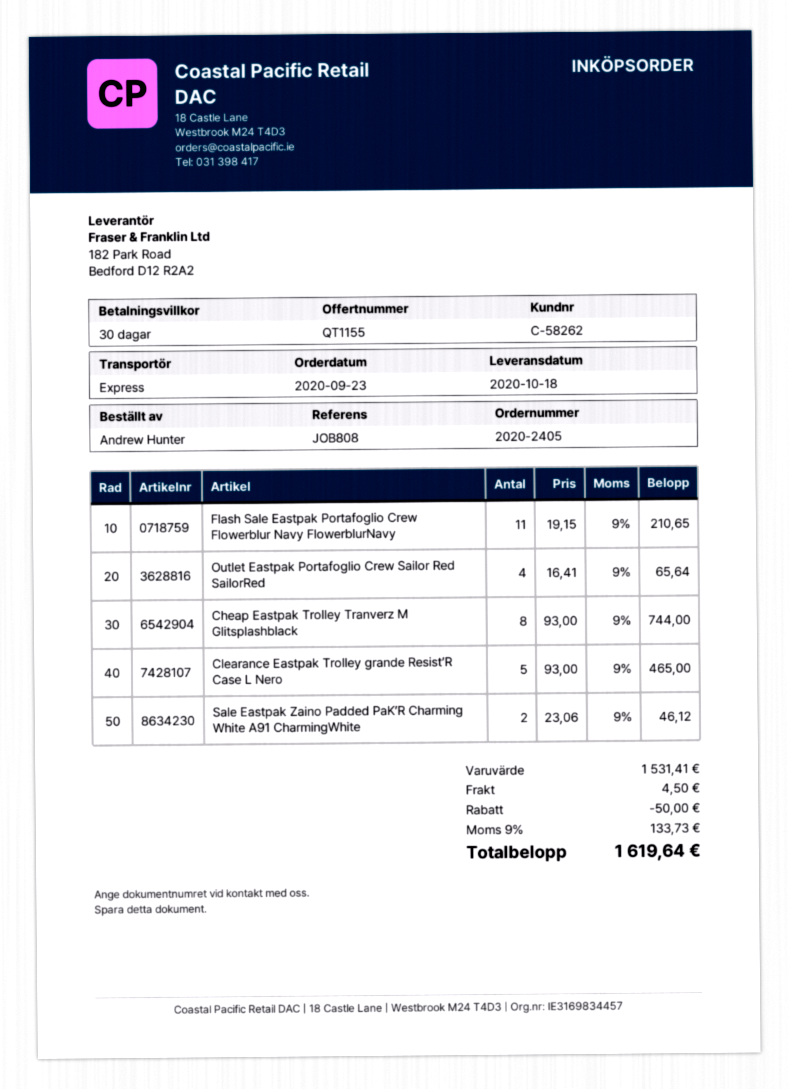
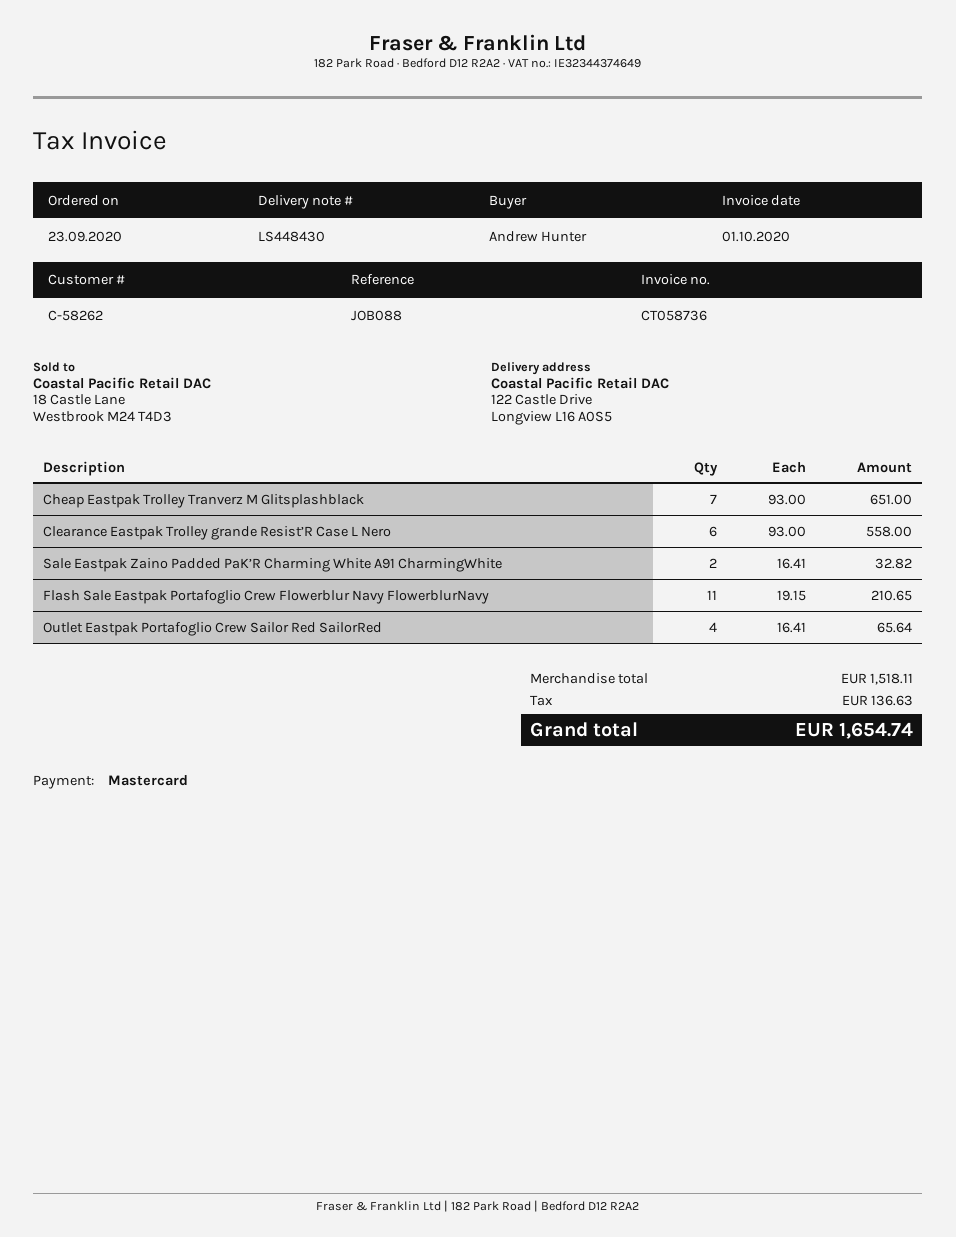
reference: JOB808 -> JOB088
Cheap Eastpak Trolley Tranverz M Glitsplashblack: 8 x 93.00 = 744.00 -> 7 x 93.00 = 651.00
Clearance Eastpak Trolley grande Resist’R Case L Nero: 5 x 93.00 = 465.00 -> 6 x 93.00 = 558.00
Sale Eastpak Zaino Padded PaK’R Charming White A91 CharmingWhite: 2 x 23.06 = 46.12 -> 2 x 16.41 = 32.82
subtotal: 1531.41 -> 1518.11
discount: 50.00 -> none
shipping: 4.50 -> none
tax: 133.73 -> 136.63
total: 1619.64 -> 1654.74

